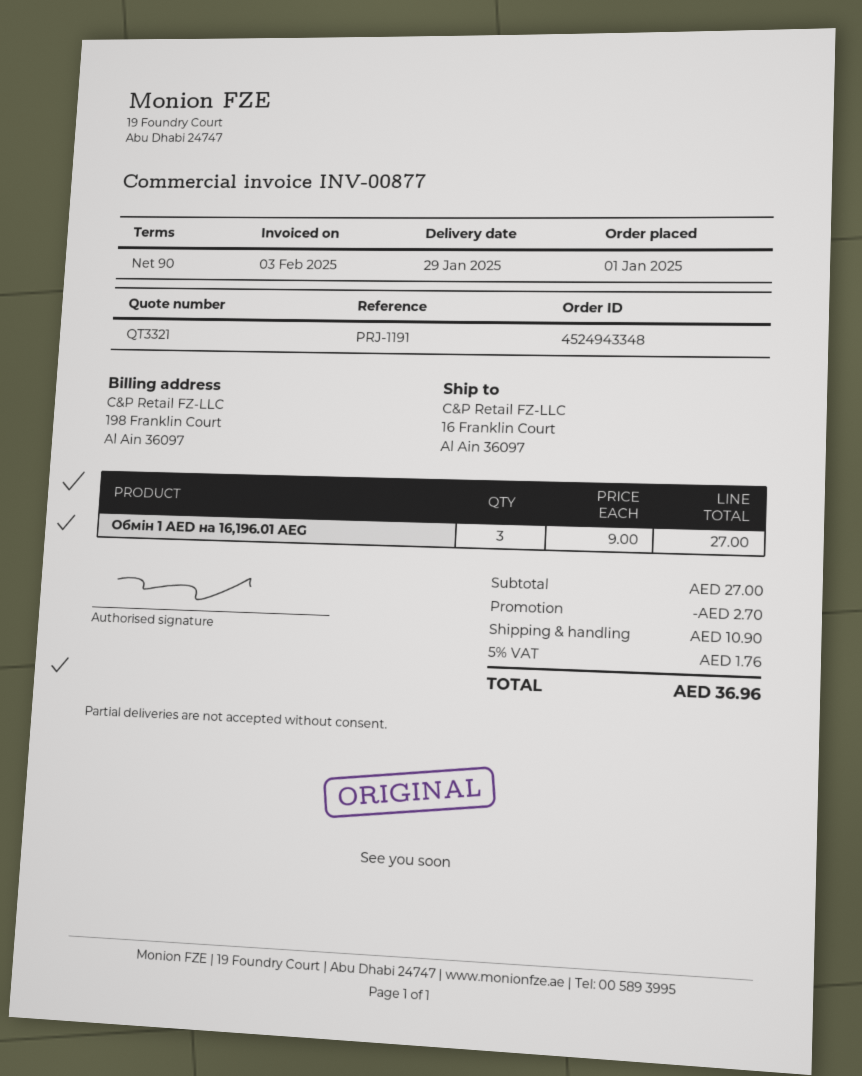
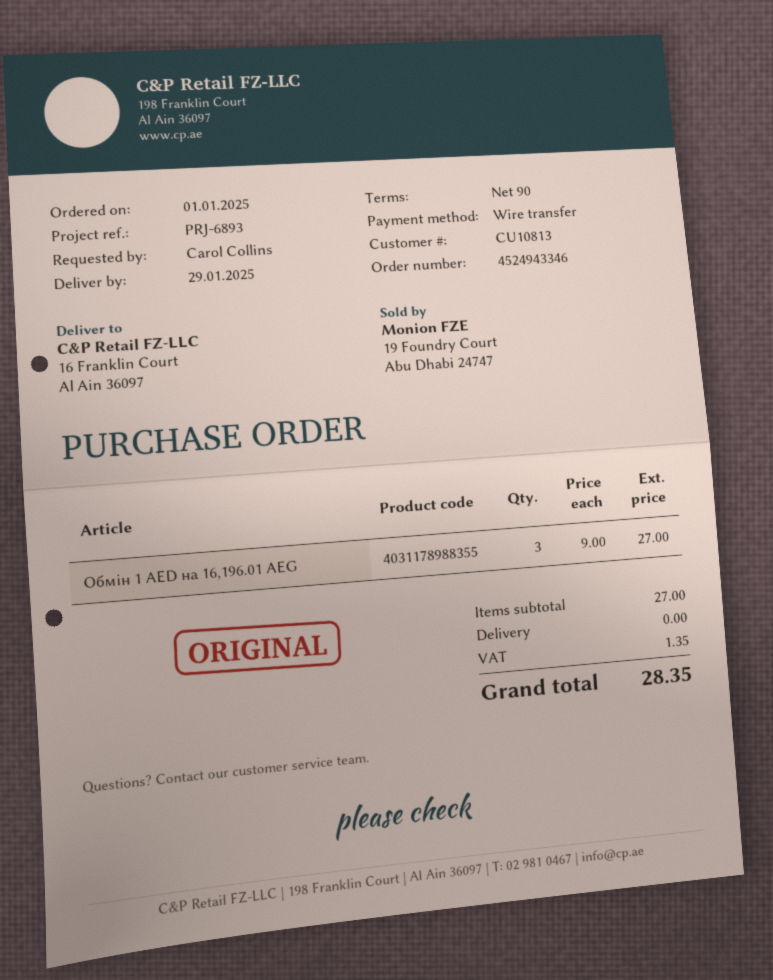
order number: 4524943348 -> 4524943346
reference: PRJ-1191 -> PRJ-6893
discount: 2.70 -> none
shipping: 10.90 -> 0.00
tax: 1.76 -> 1.35
total: 36.96 -> 28.35

